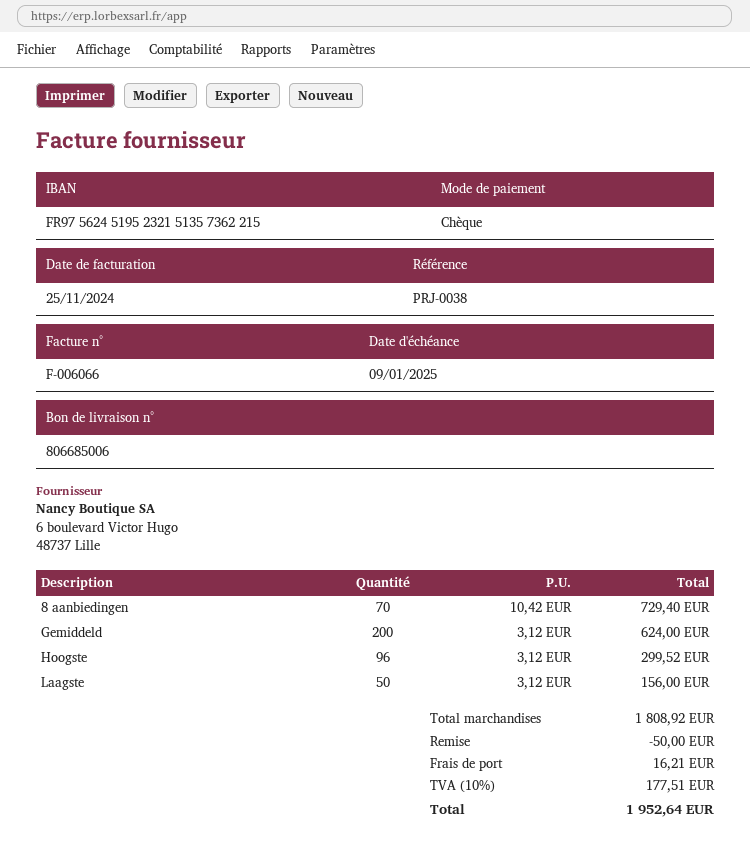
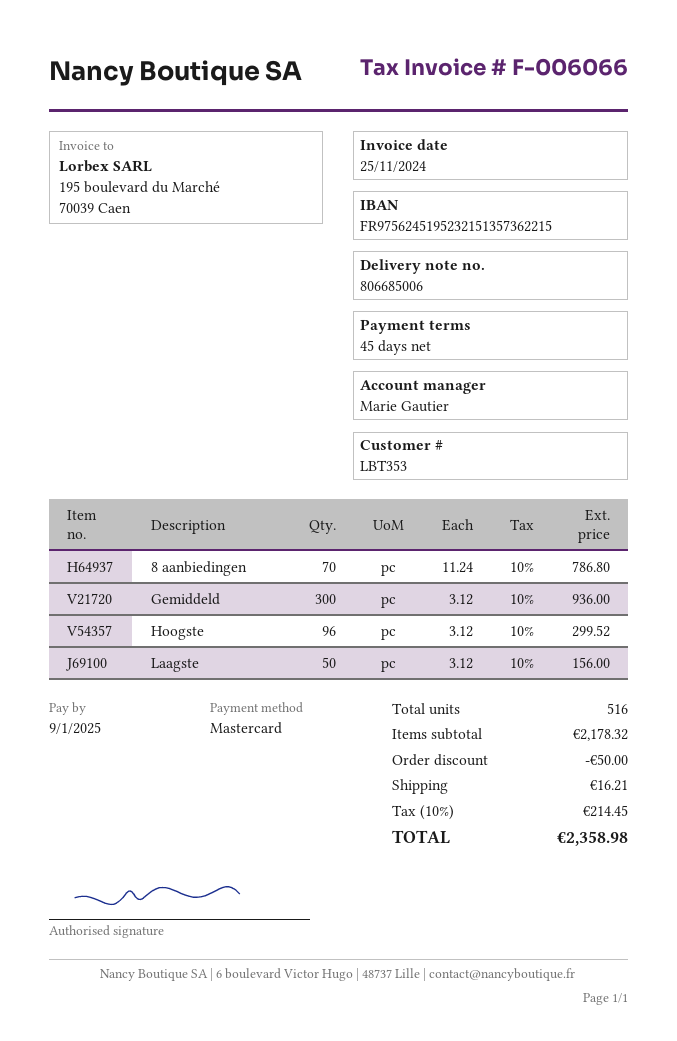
payment method: cheque -> Mastercard
8 aanbiedingen: 70 x 10.42 = 729.40 -> 70 x 11.24 = 786.80
Gemiddeld: 200 x 3.12 = 624.00 -> 300 x 3.12 = 936.00
subtotal: 1808.92 -> 2178.32
tax: 10% = 177.51 -> 10% = 214.45
total: 1952.64 -> 2358.98

